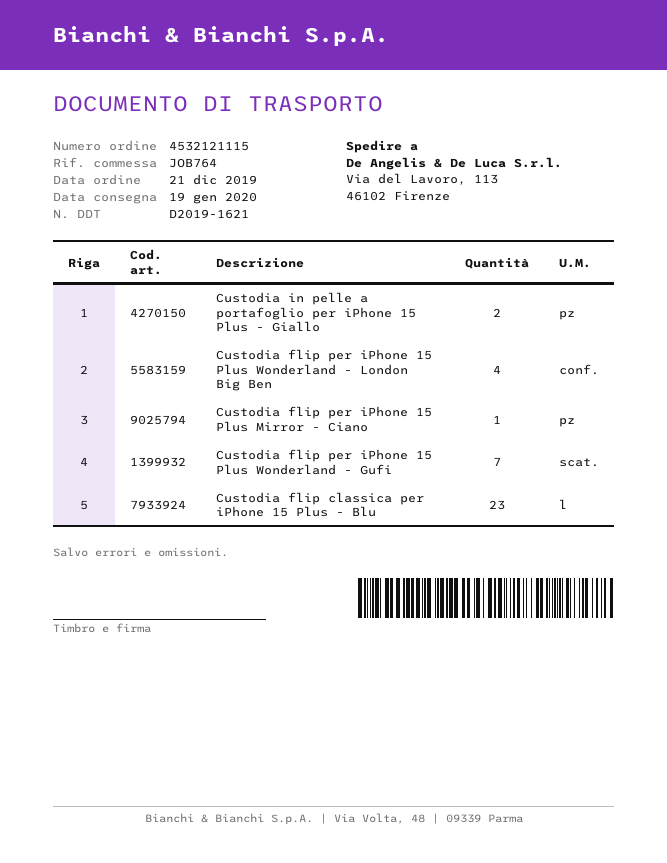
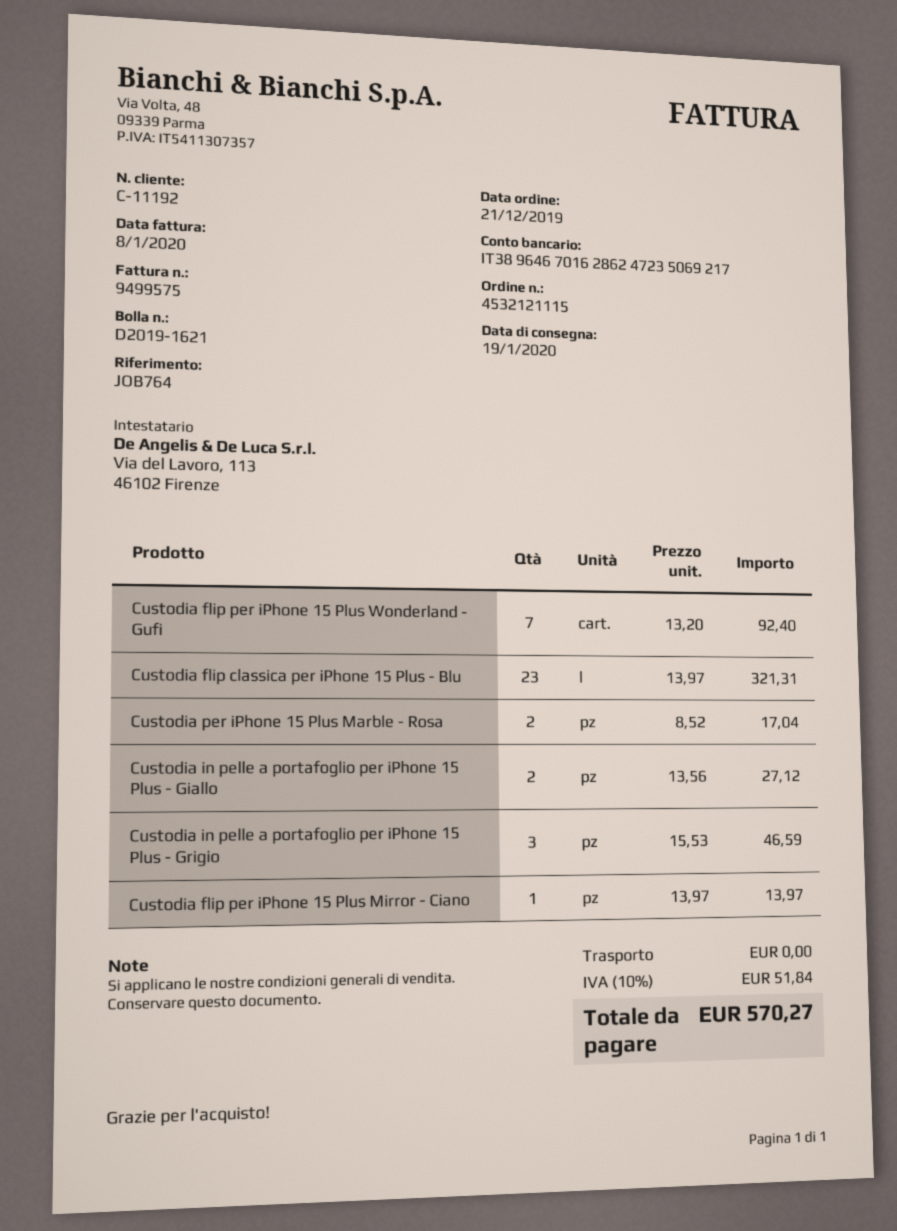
Custodia flip per iPhone 15 Plus Wonderland - London Big Ben: 4 -> none
Custodia per iPhone 15 Plus Marble - Rosa: none -> 2
Custodia in pelle a portafoglio per iPhone 15 Plus - Grigio: none -> 3

